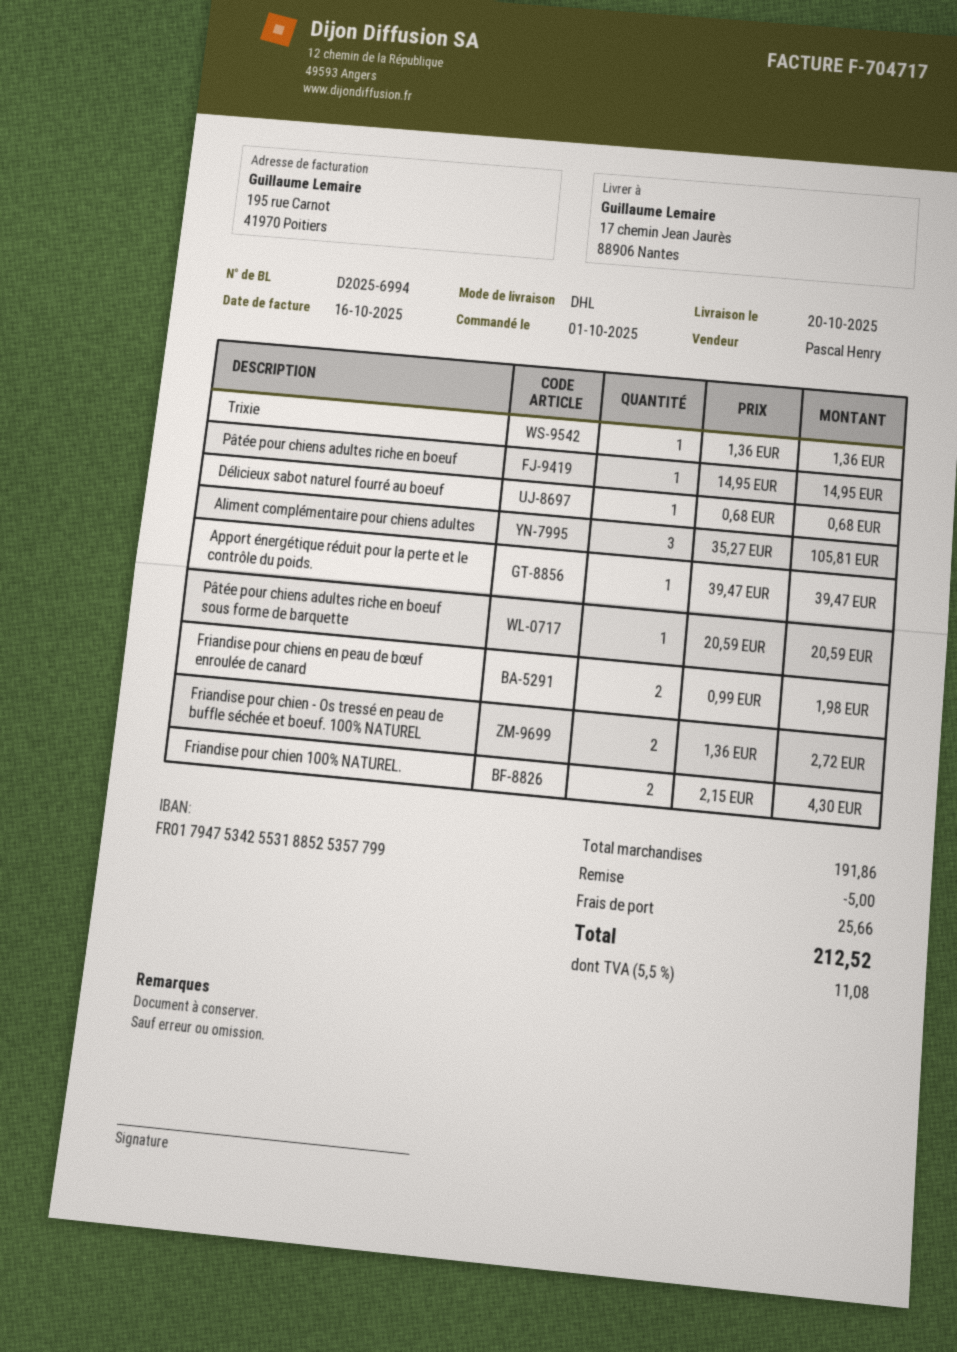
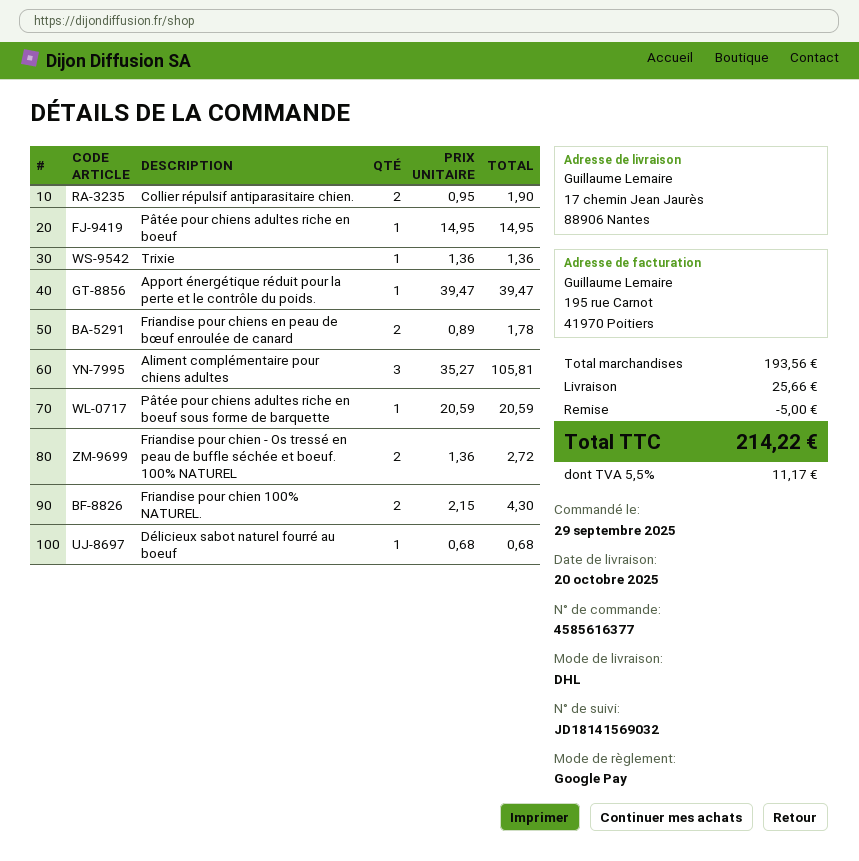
order date: 2025-10-01 -> 2025-09-29
Friandise pour chiens en peau de bœuf enroulée de canard: 2 x 0.99 = 1.98 -> 2 x 0.89 = 1.78
Collier répulsif antiparasitaire chien.: none -> 2 x 0.95 = 1.90
subtotal: 191.86 -> 193.56
tax: 5.5% = 11.08 -> 5.5% = 11.17
total: 212.52 -> 214.22

